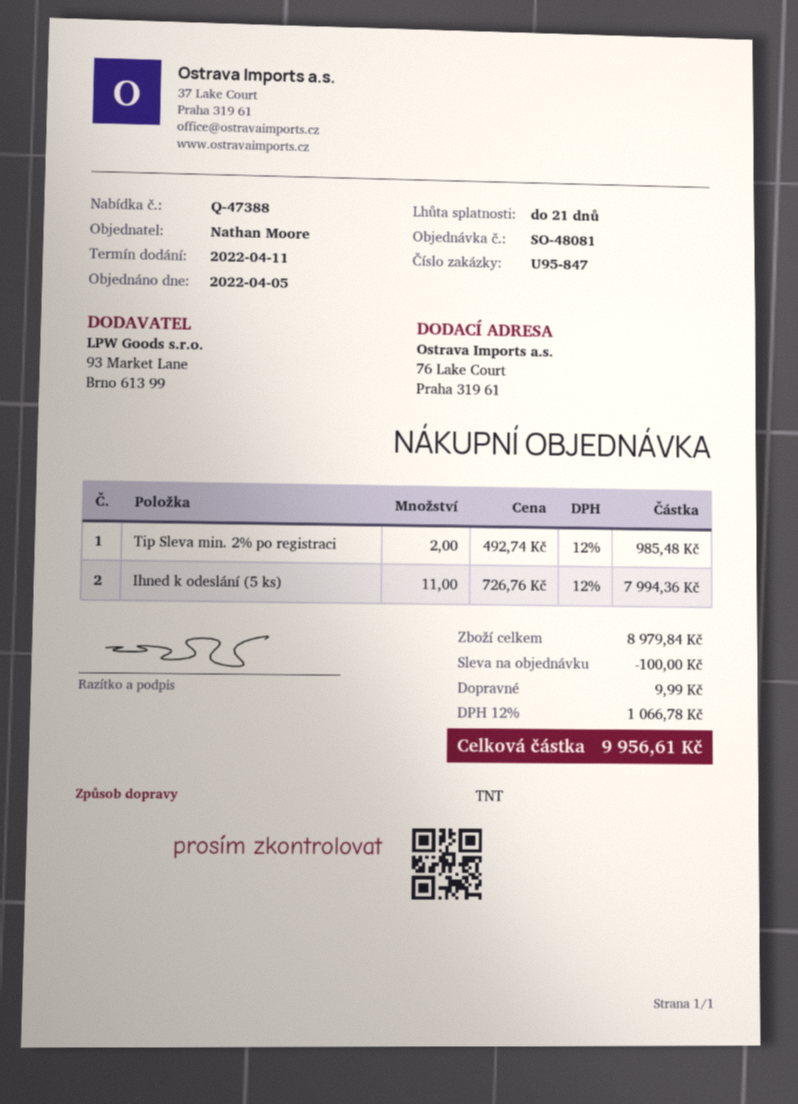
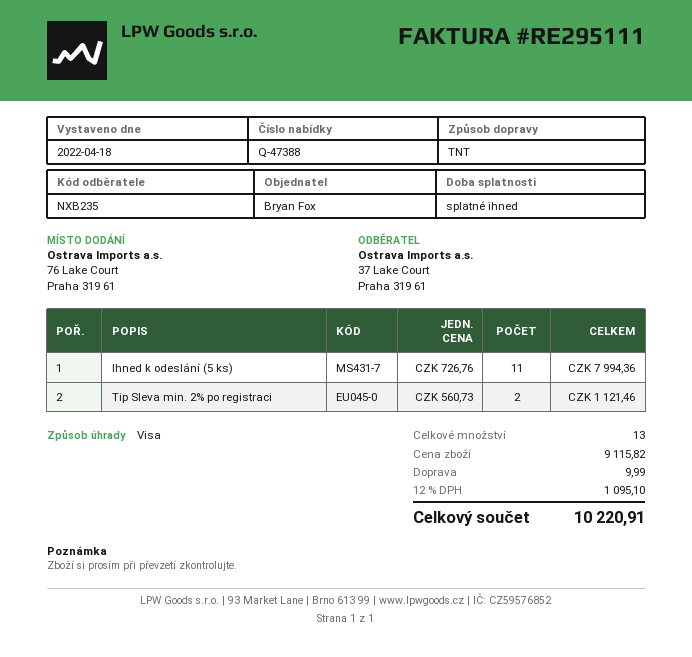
payment terms: 21 days -> on receipt
ordered by: Nathan Moore -> Bryan Fox
Tip Sleva min. 2% po registraci: 2 x 492.74 = 985.48 -> 2 x 560.73 = 1121.46
subtotal: 8979.84 -> 9115.82
discount: 100.00 -> none
tax: 12% = 1066.78 -> 12% = 1095.10
total: 9956.61 -> 10220.91

